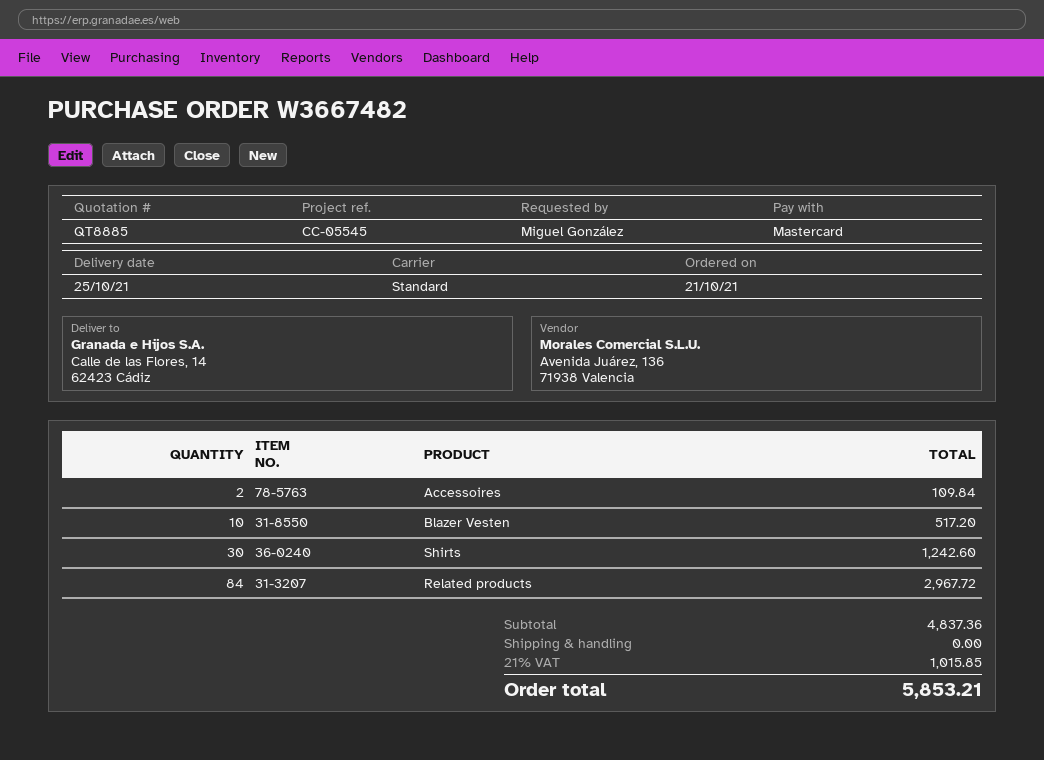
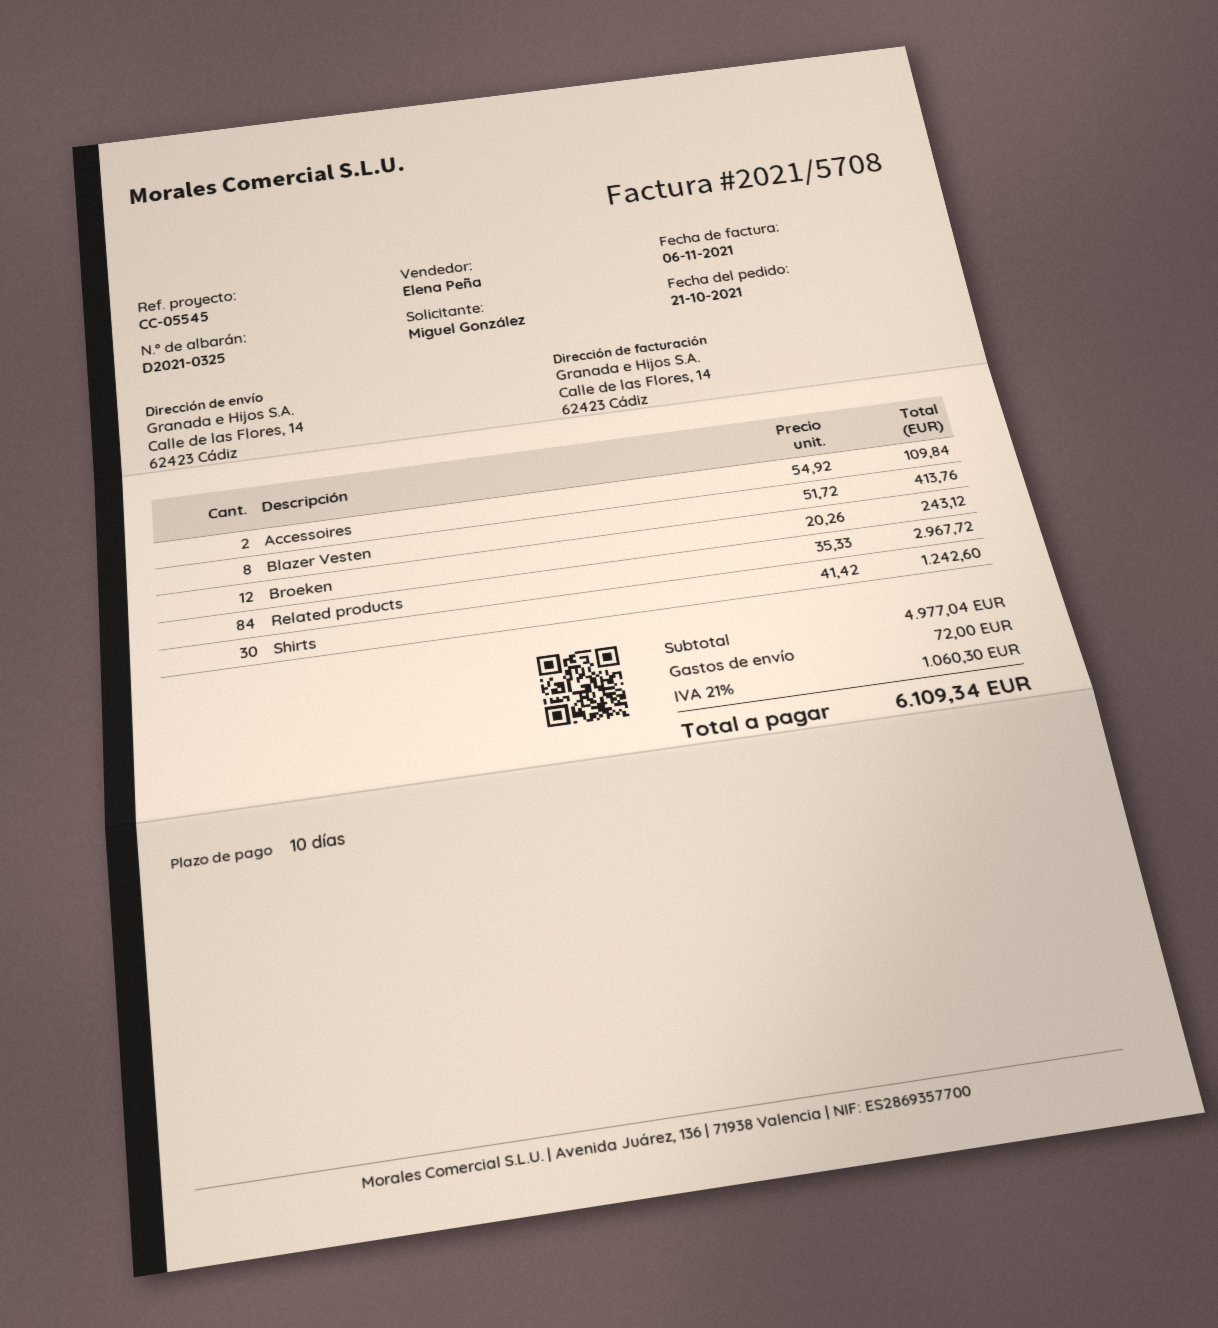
Blazer Vesten: 10 for 517.20 -> 8 for 413.76
Broeken: none -> 12 for 243.12
subtotal: 4837.36 -> 4977.04
shipping: 0.00 -> 72.00
tax: 21% = 1015.85 -> 21% = 1060.30
total: 5853.21 -> 6109.34

